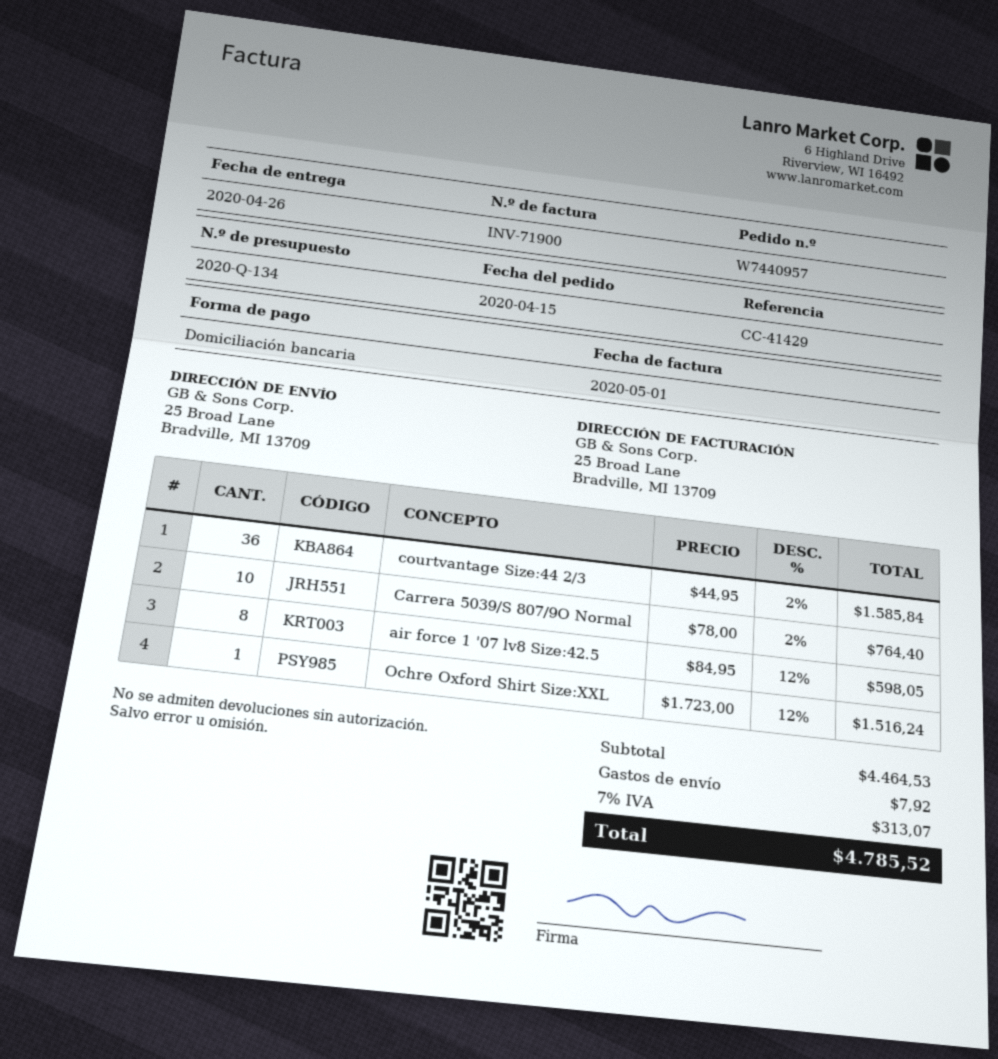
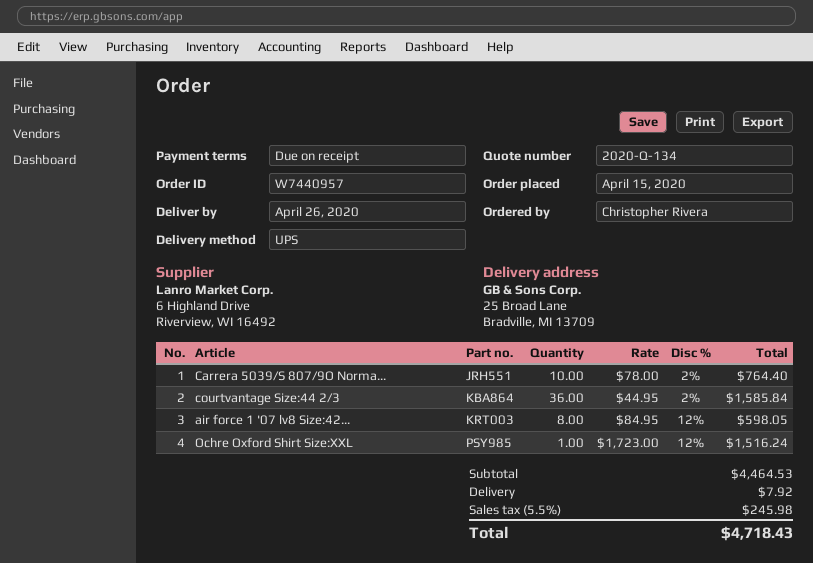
tax: 7% = 313.07 -> 5.5% = 245.98
total: 4785.52 -> 4718.43

